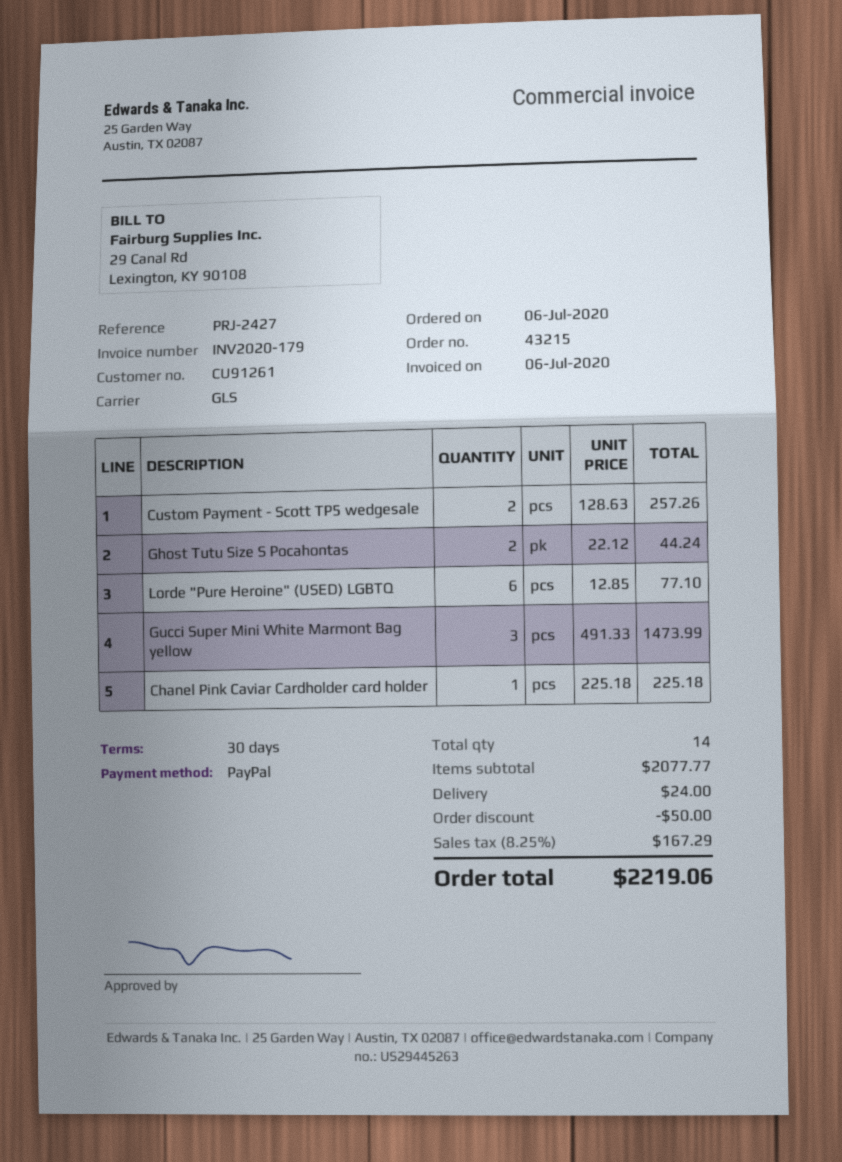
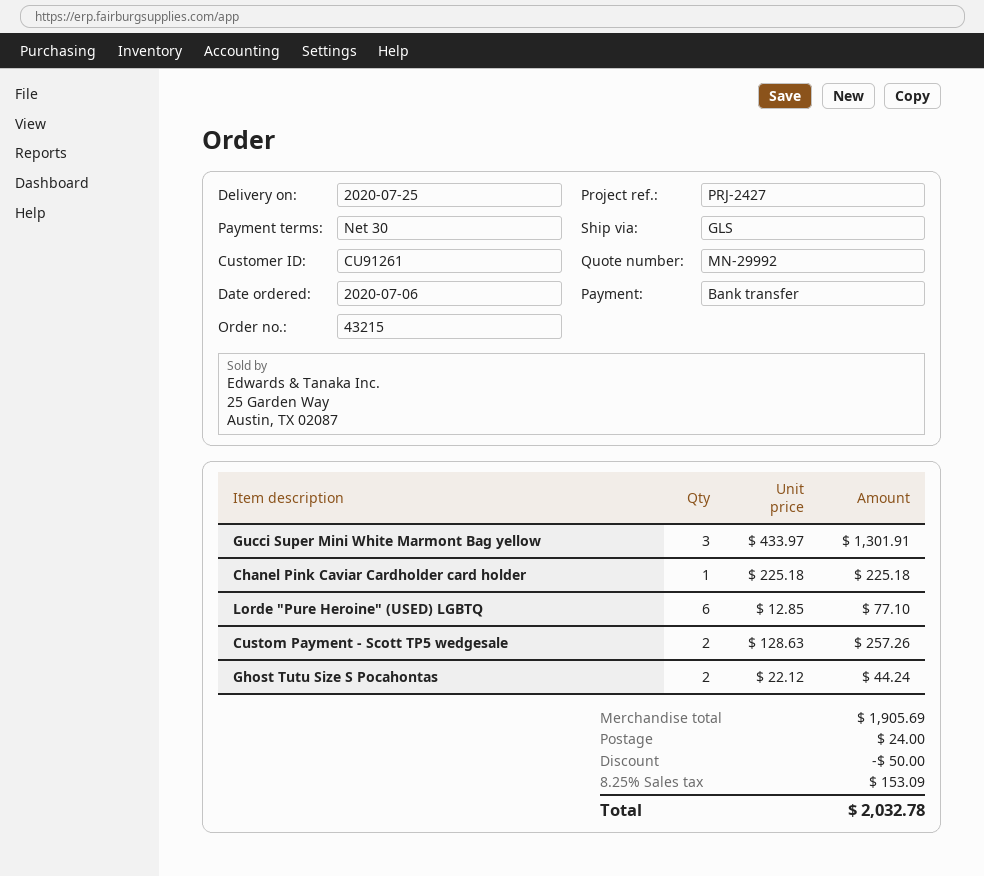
payment method: PayPal -> bank transfer
Gucci Super Mini White Marmont Bag yellow: 3 x 491.33 = 1473.99 -> 3 x 433.97 = 1301.91
subtotal: 2077.77 -> 1905.69
tax: 8.25% = 167.29 -> 8.25% = 153.09
total: 2219.06 -> 2032.78

